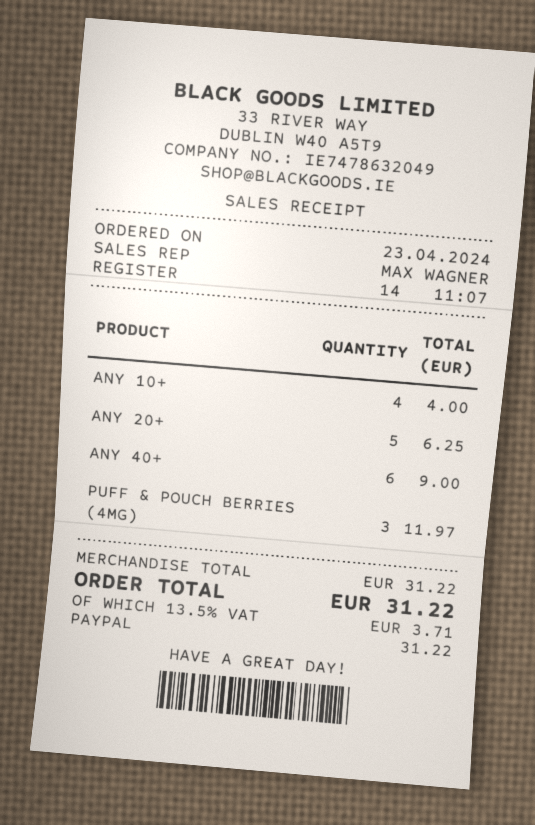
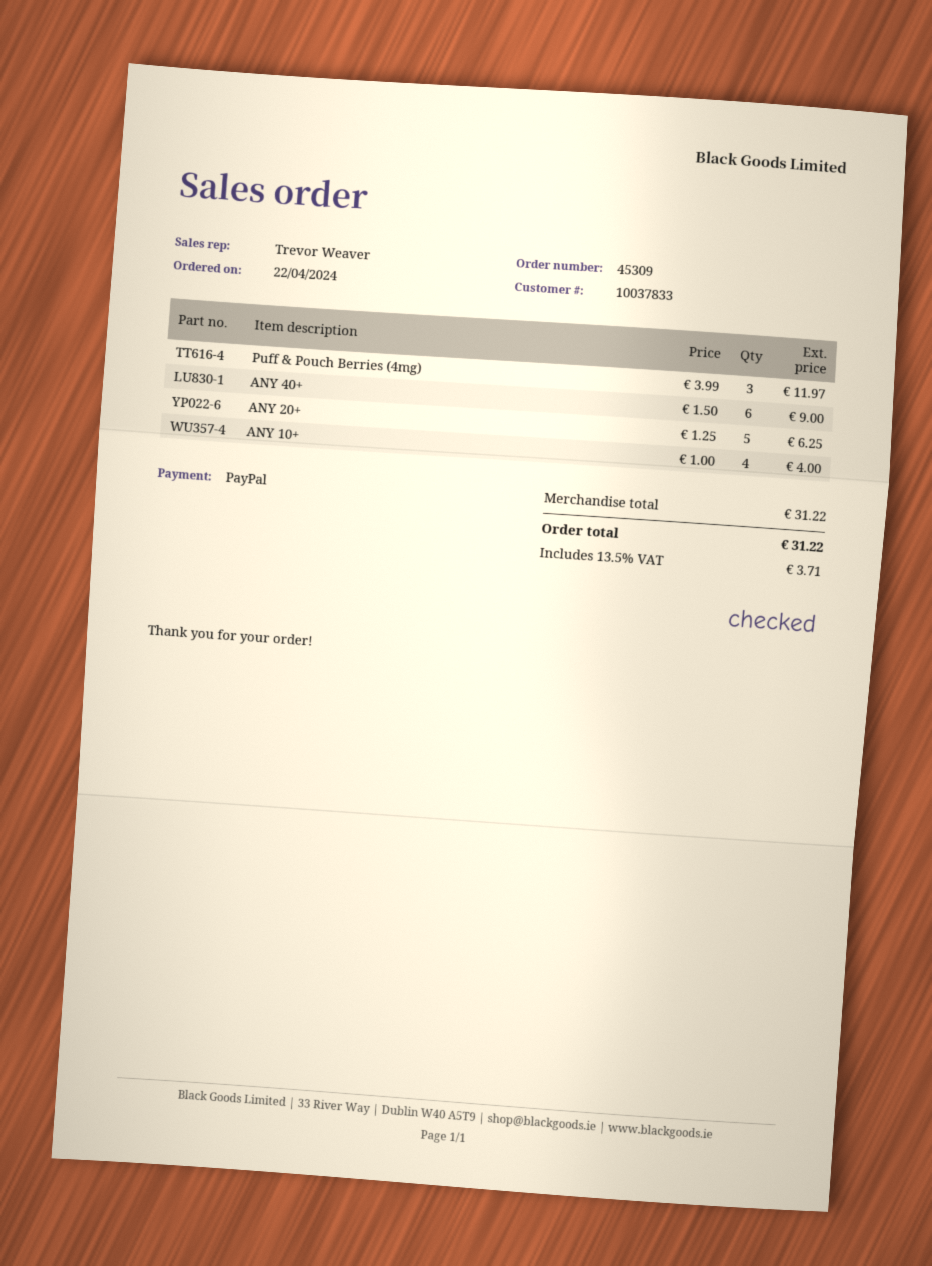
order date: 2024-04-23 -> 2024-04-22
sales rep: MAX WAGNER -> Trevor Weaver

